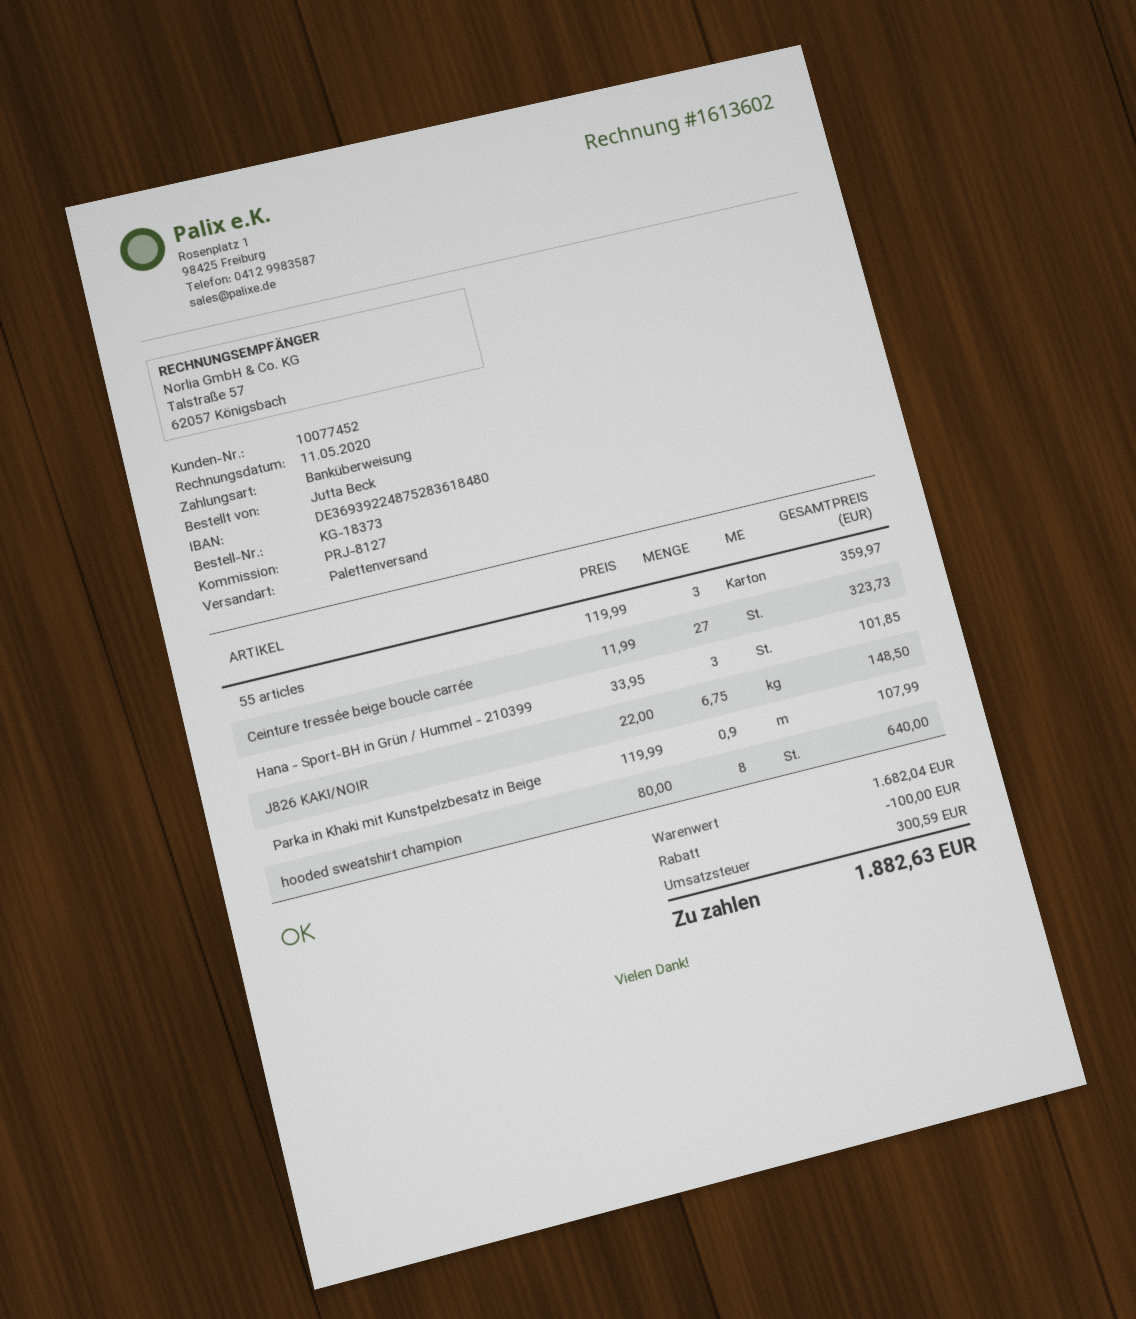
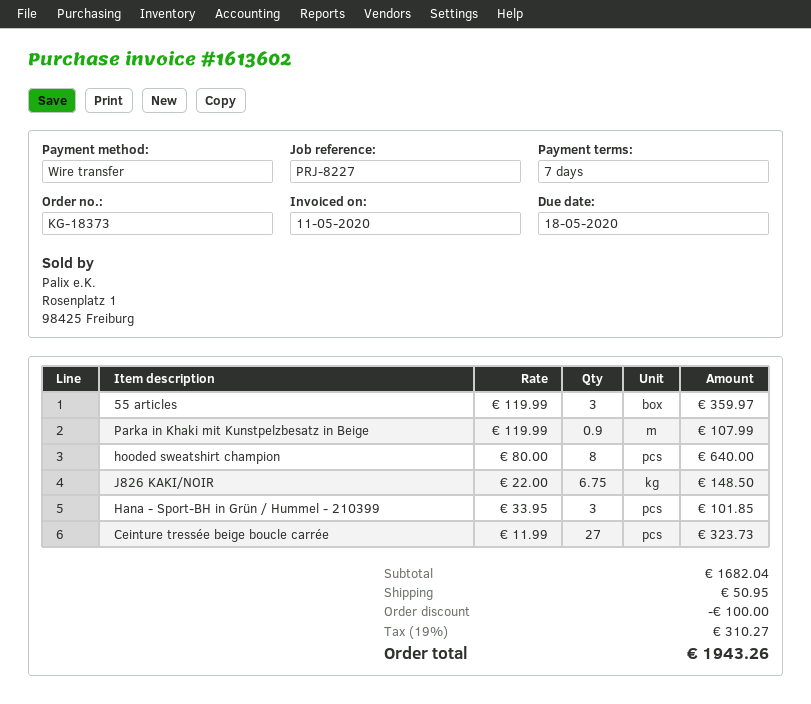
reference: PRJ-8127 -> PRJ-8227
shipping: none -> 50.95
tax: 300.59 -> 310.27
total: 1882.63 -> 1943.26

